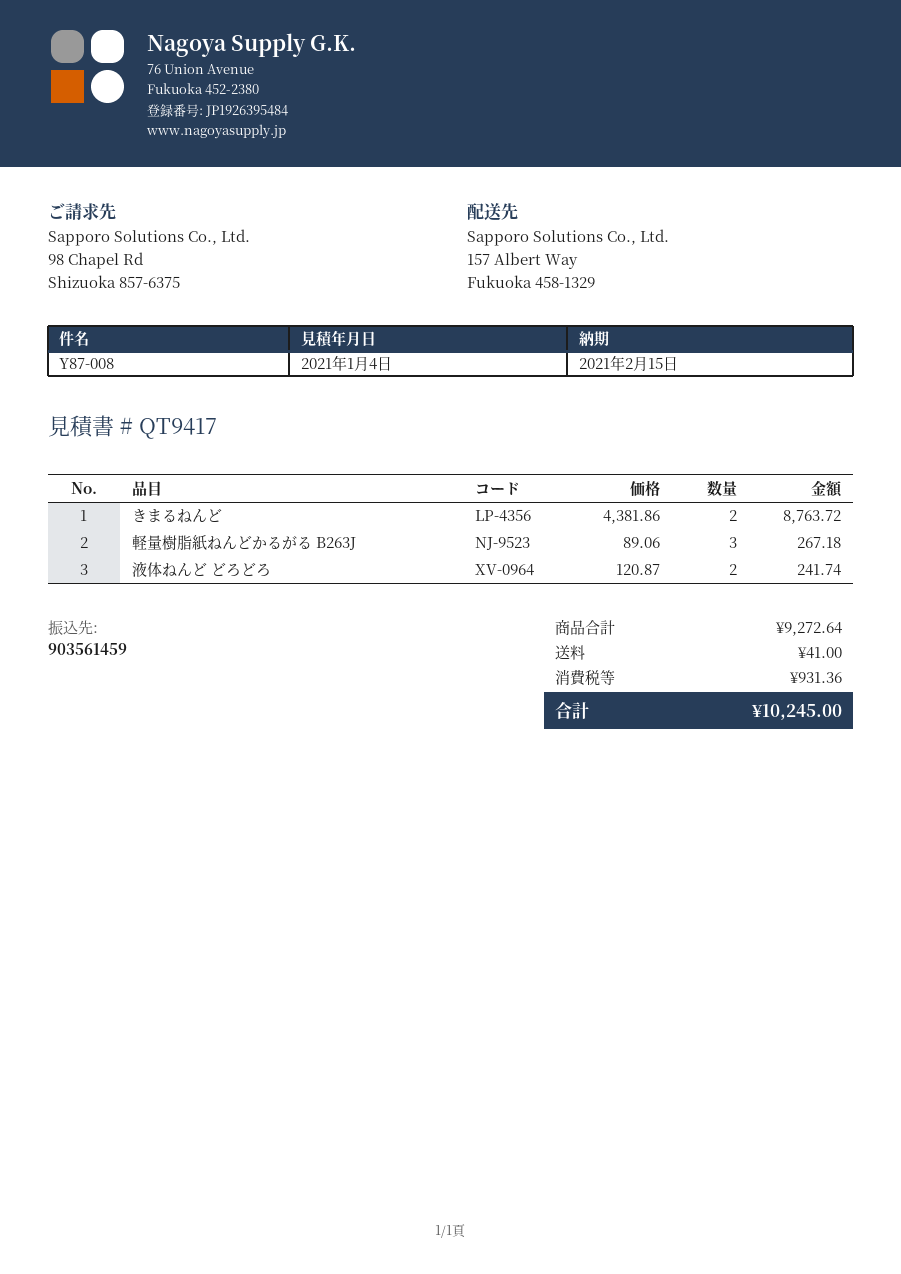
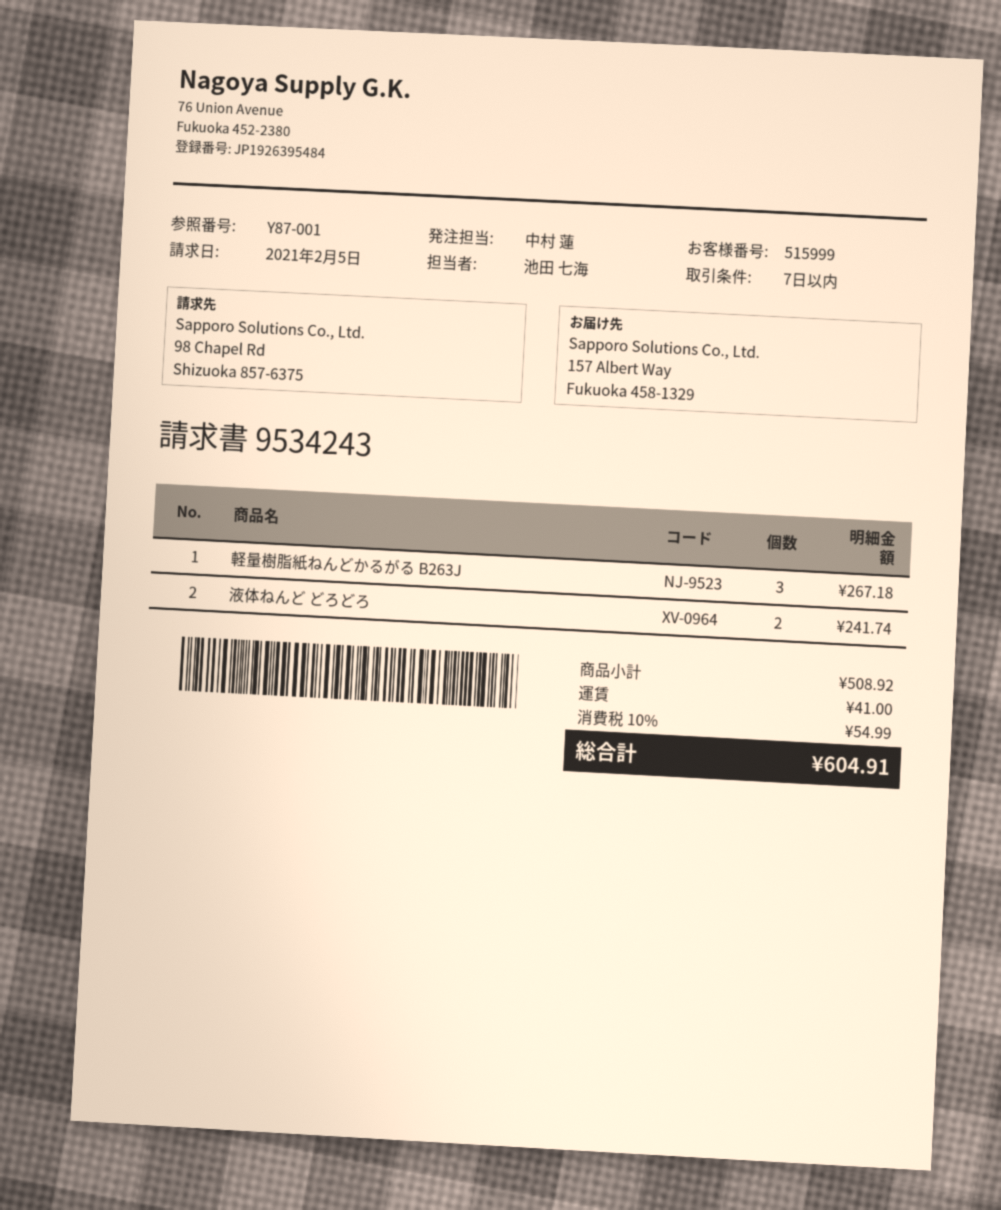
reference: Y87-008 -> Y87-001
きまるねんど: 2 for 8763.72 -> none
subtotal: 9272.64 -> 508.92
tax: 931.36 -> 54.99
total: 10245.00 -> 604.91

